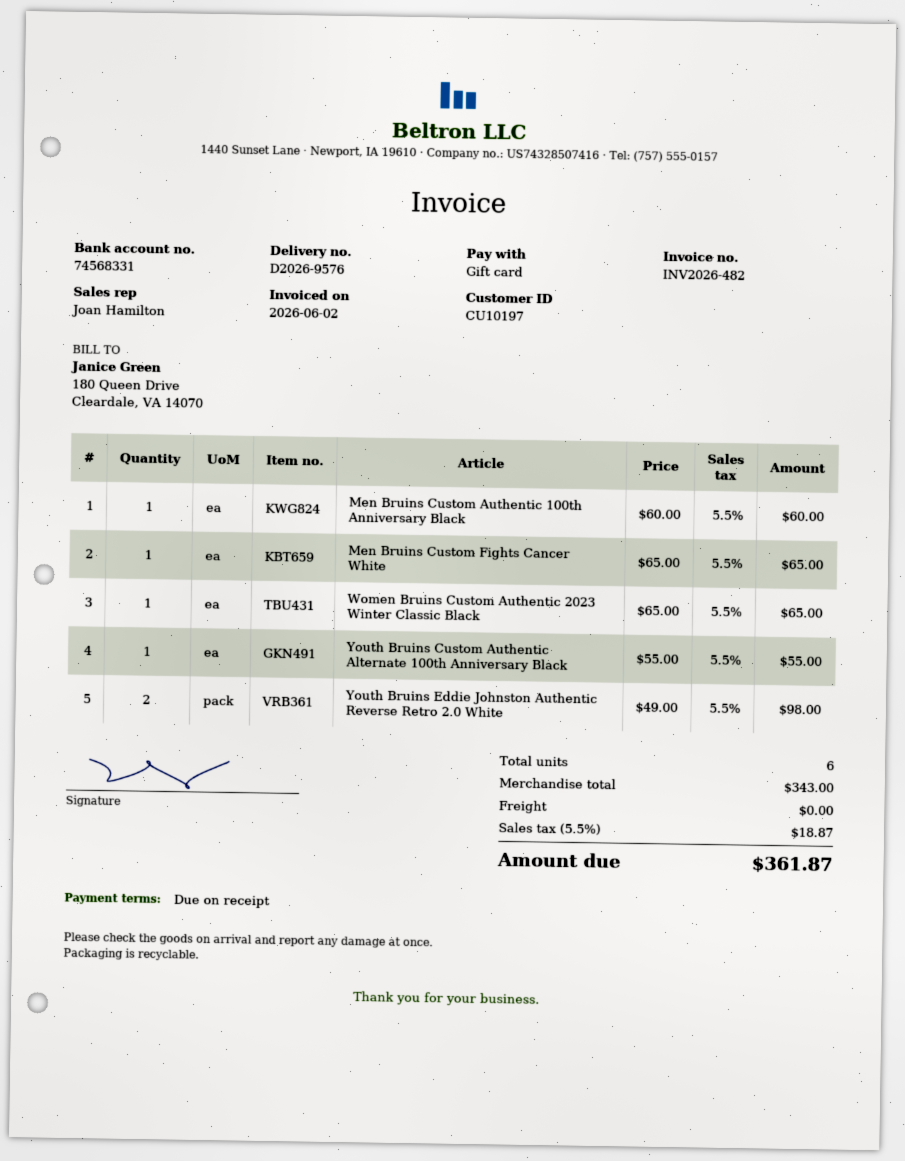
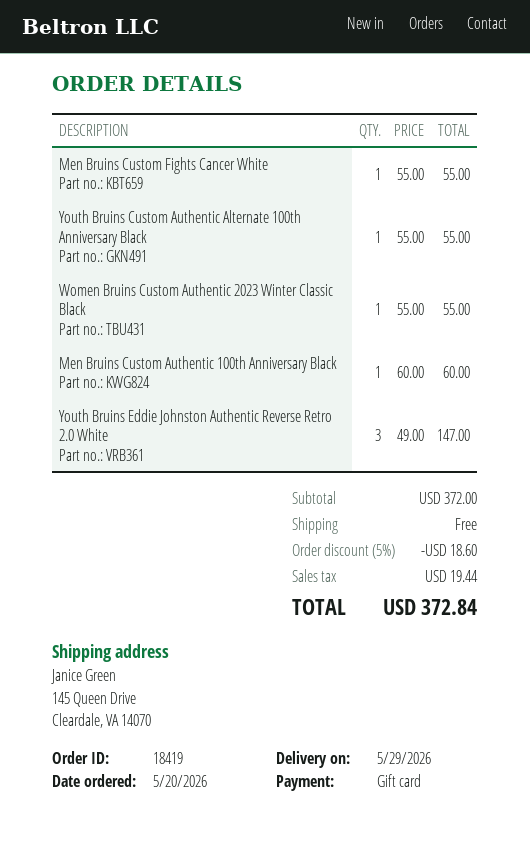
Men Bruins Custom Fights Cancer White: 1 x 65.00 = 65.00 -> 1 x 55.00 = 55.00
Women Bruins Custom Authentic 2023 Winter Classic Black: 1 x 65.00 = 65.00 -> 1 x 55.00 = 55.00
Youth Bruins Eddie Johnston Authentic Reverse Retro 2.0 White: 2 x 49.00 = 98.00 -> 3 x 49.00 = 147.00
subtotal: 343.00 -> 372.00
discount: none -> 5% = 18.60
tax: 18.87 -> 19.44
total: 361.87 -> 372.84

